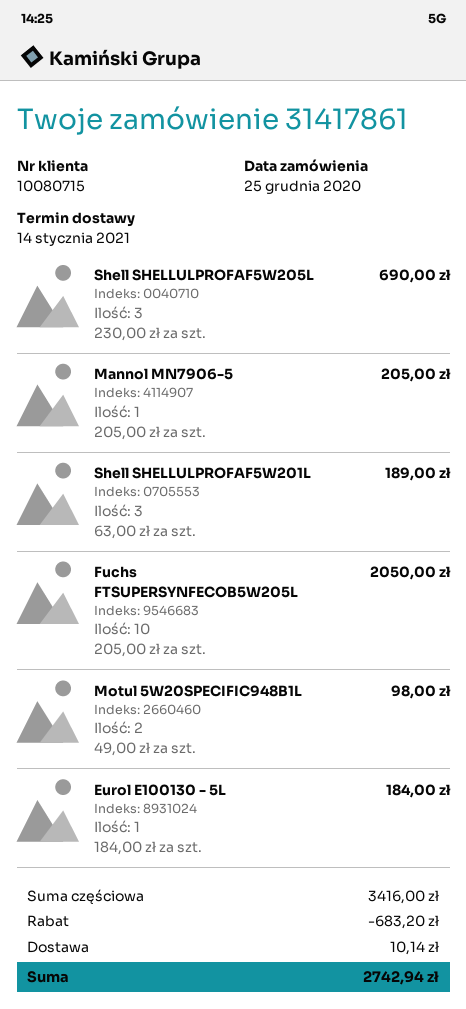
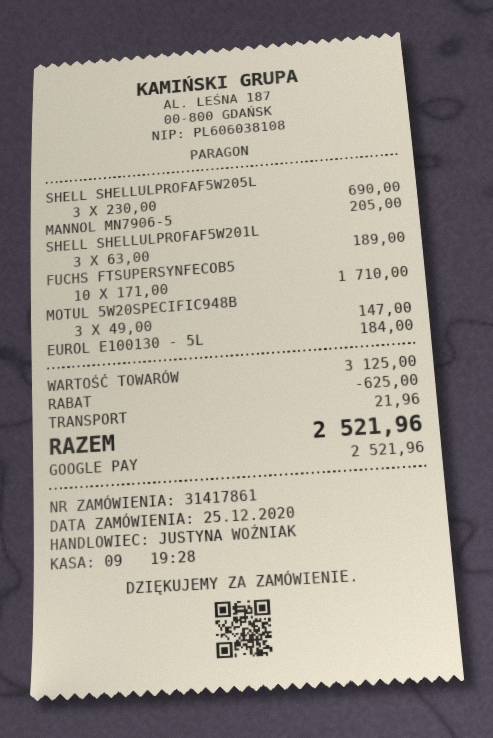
Fuchs FTSUPERSYNFECOB5W205L: 10 x 205.00 = 2050.00 -> 10 x 171.00 = 1710.00
Motul 5W20SPECIFIC948B1L: 2 x 49.00 = 98.00 -> 3 x 49.00 = 147.00
subtotal: 3416.00 -> 3125.00
discount: 683.20 -> 625.00
shipping: 10.14 -> 21.96
total: 2742.94 -> 2521.96

